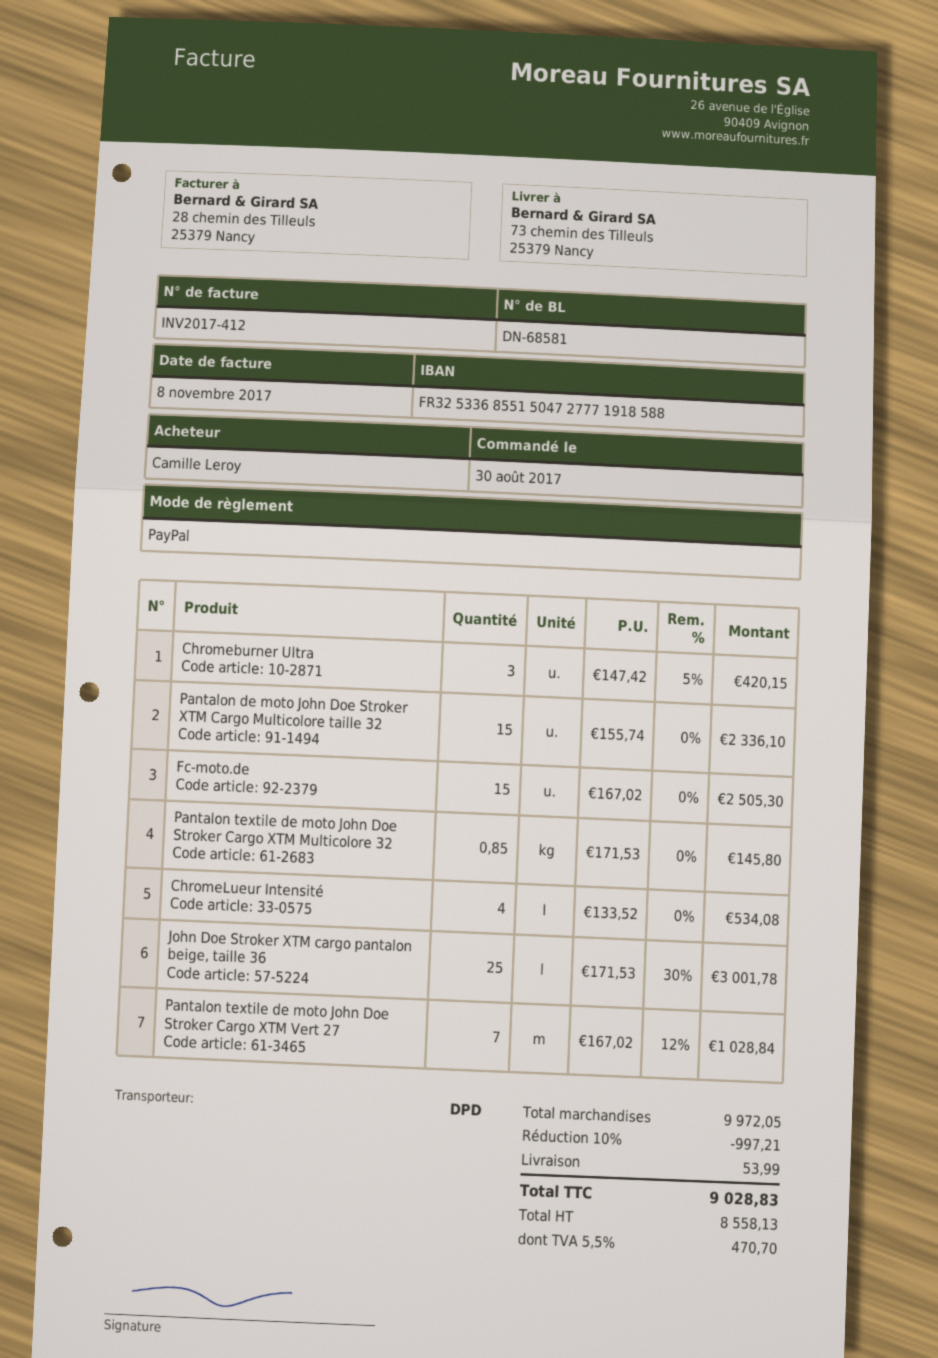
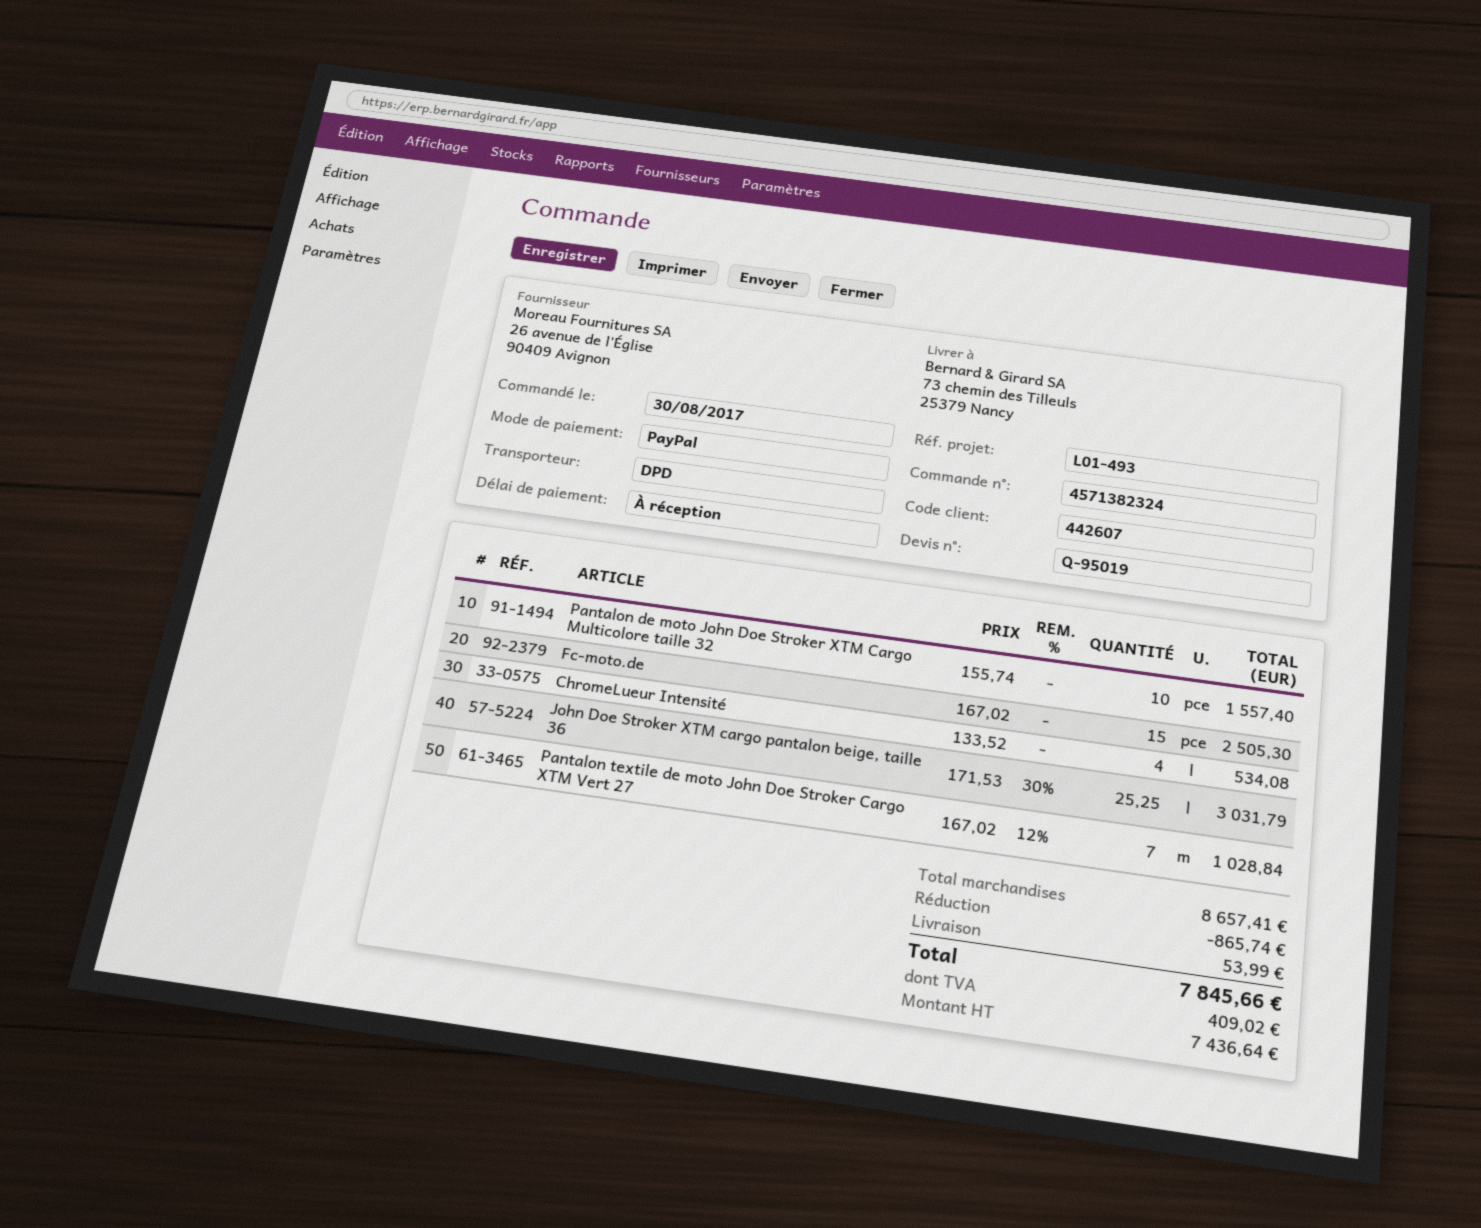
Chromeburner Ultra: 3 x 147.42 - 5% = 420.15 -> none
Pantalon de moto John Doe Stroker XTM Cargo Multicolore taille 32: 15 x 155.74 = 2336.10 -> 10 x 155.74 = 1557.40
Pantalon textile de moto John Doe Stroker Cargo XTM Multicolore 32: 0.85 x 171.53 = 145.80 -> none
John Doe Stroker XTM cargo pantalon beige, taille 36: 25 x 171.53 - 30% = 3001.78 -> 25.25 x 171.53 - 30% = 3031.79
subtotal: 9972.05 -> 8657.41
discount: 997.21 -> 865.74
net: 8558.13 -> 7436.64
tax: 470.70 -> 409.02
total: 9028.83 -> 7845.66

